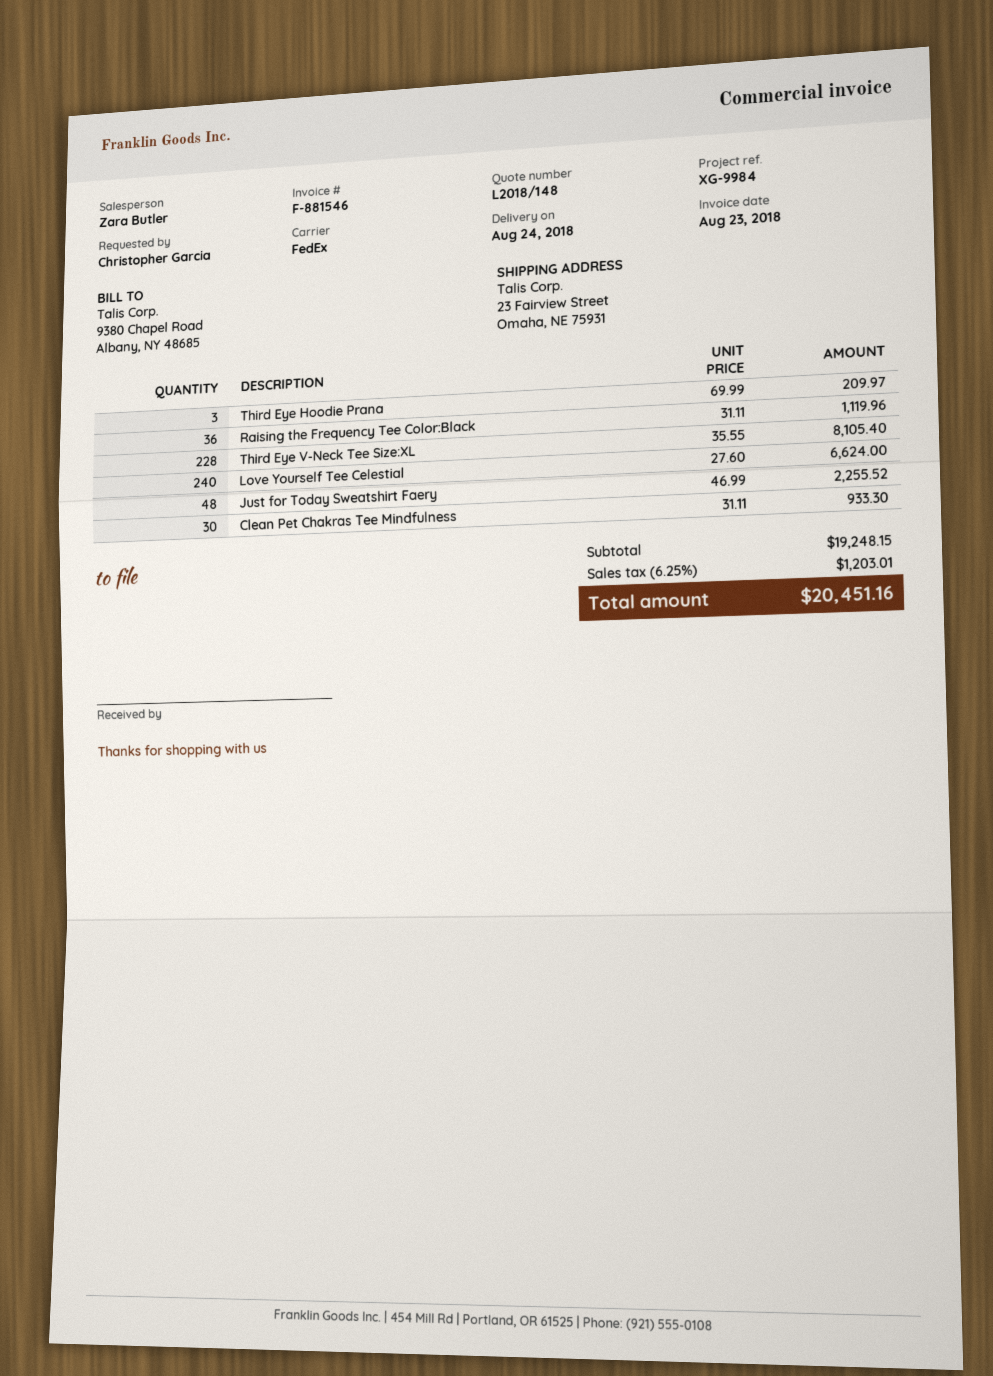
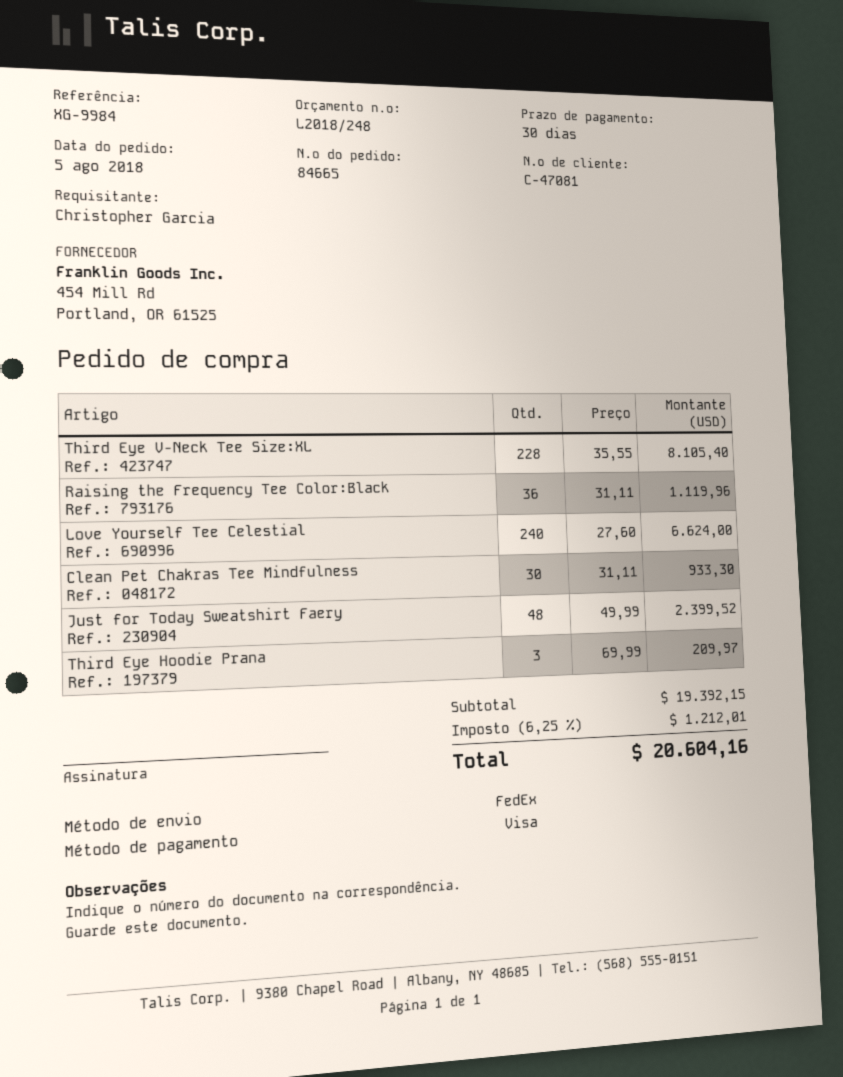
quote number: L2018/148 -> L2018/248
Just for Today Sweatshirt Faery: 48 x 46.99 = 2255.52 -> 48 x 49.99 = 2399.52
subtotal: 19248.15 -> 19392.15
tax: 6.25% = 1203.01 -> 6.25% = 1212.01
total: 20451.16 -> 20604.16

